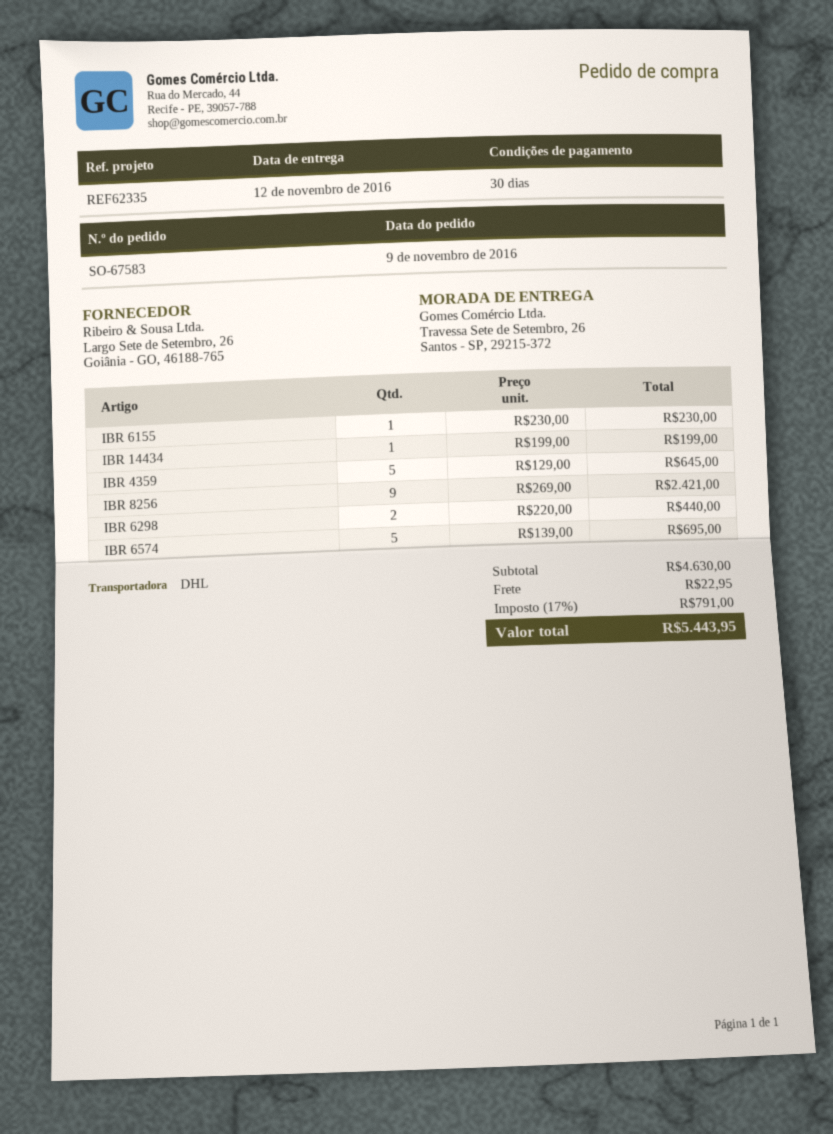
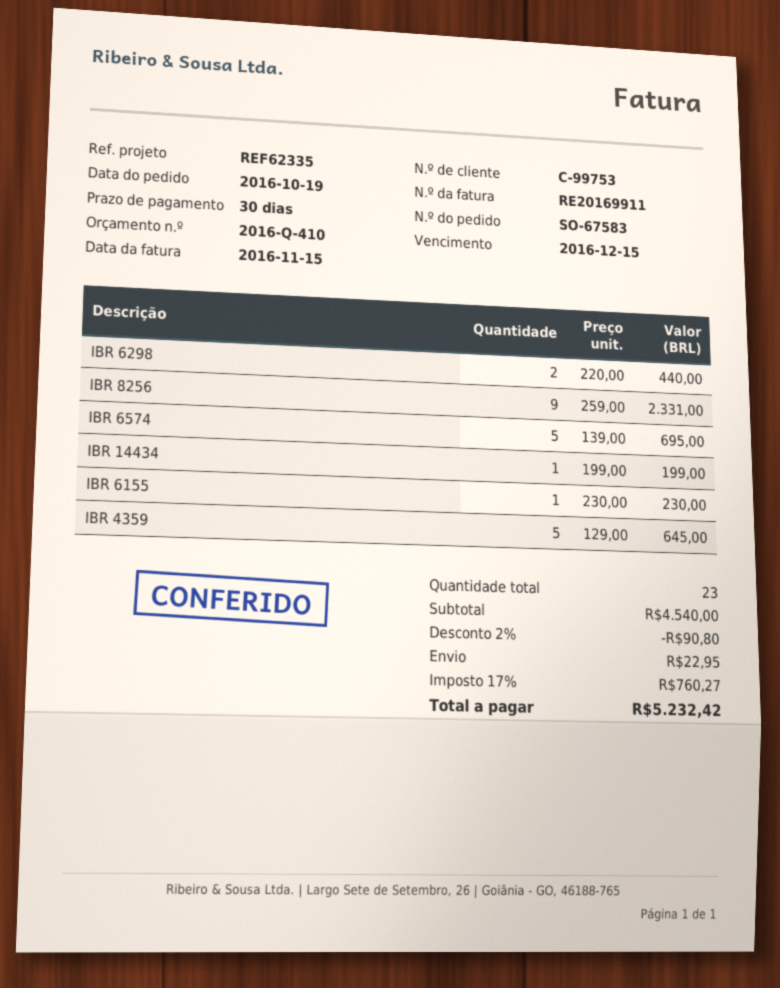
order date: 2016-11-09 -> 2016-10-19
IBR 8256: 9 x 269.00 = 2421.00 -> 9 x 259.00 = 2331.00
subtotal: 4630.00 -> 4540.00
discount: none -> 2% = 90.80
tax: 17% = 791.00 -> 17% = 760.27
total: 5443.95 -> 5232.42

